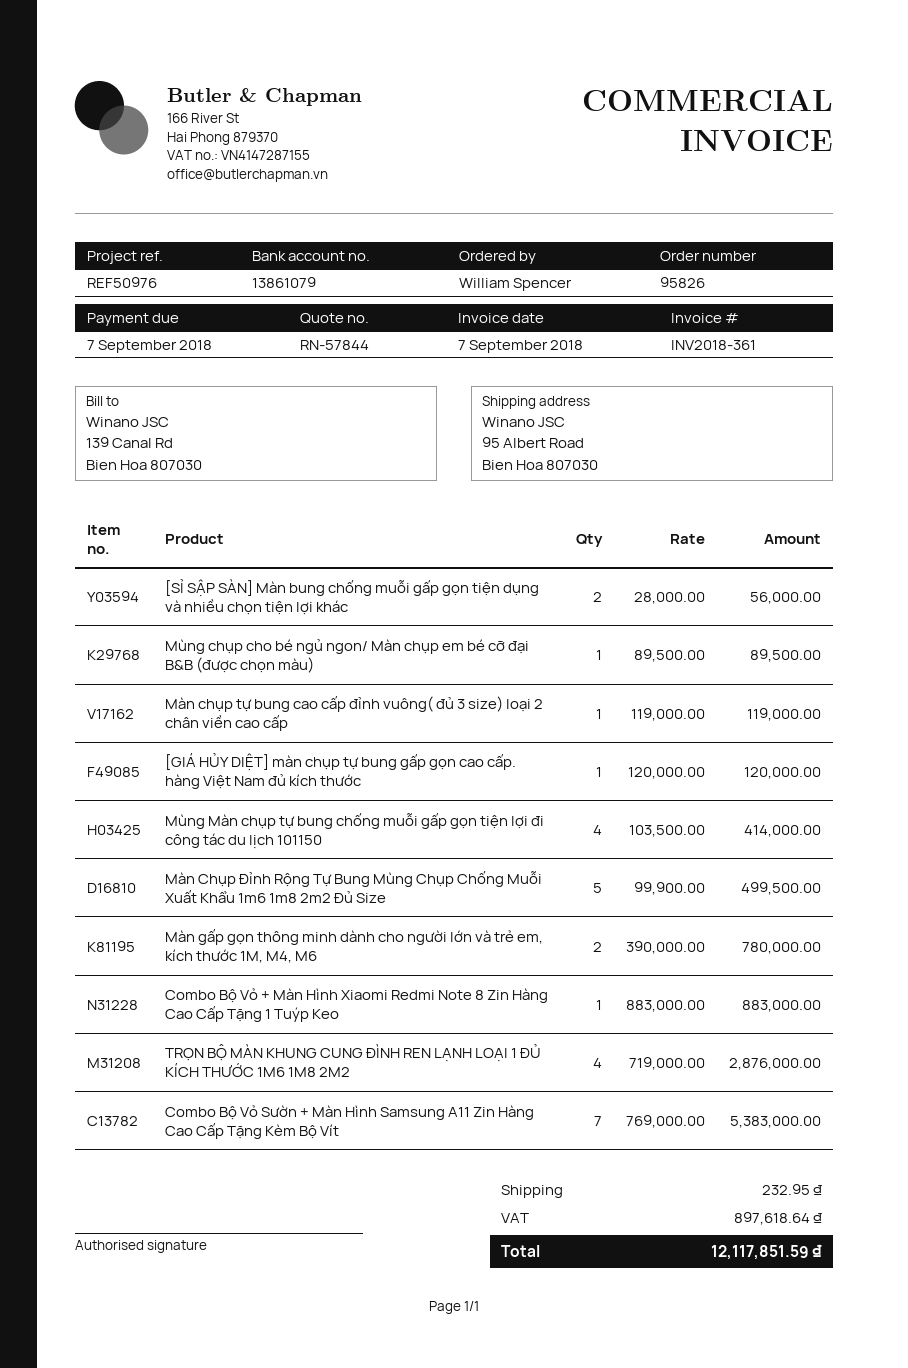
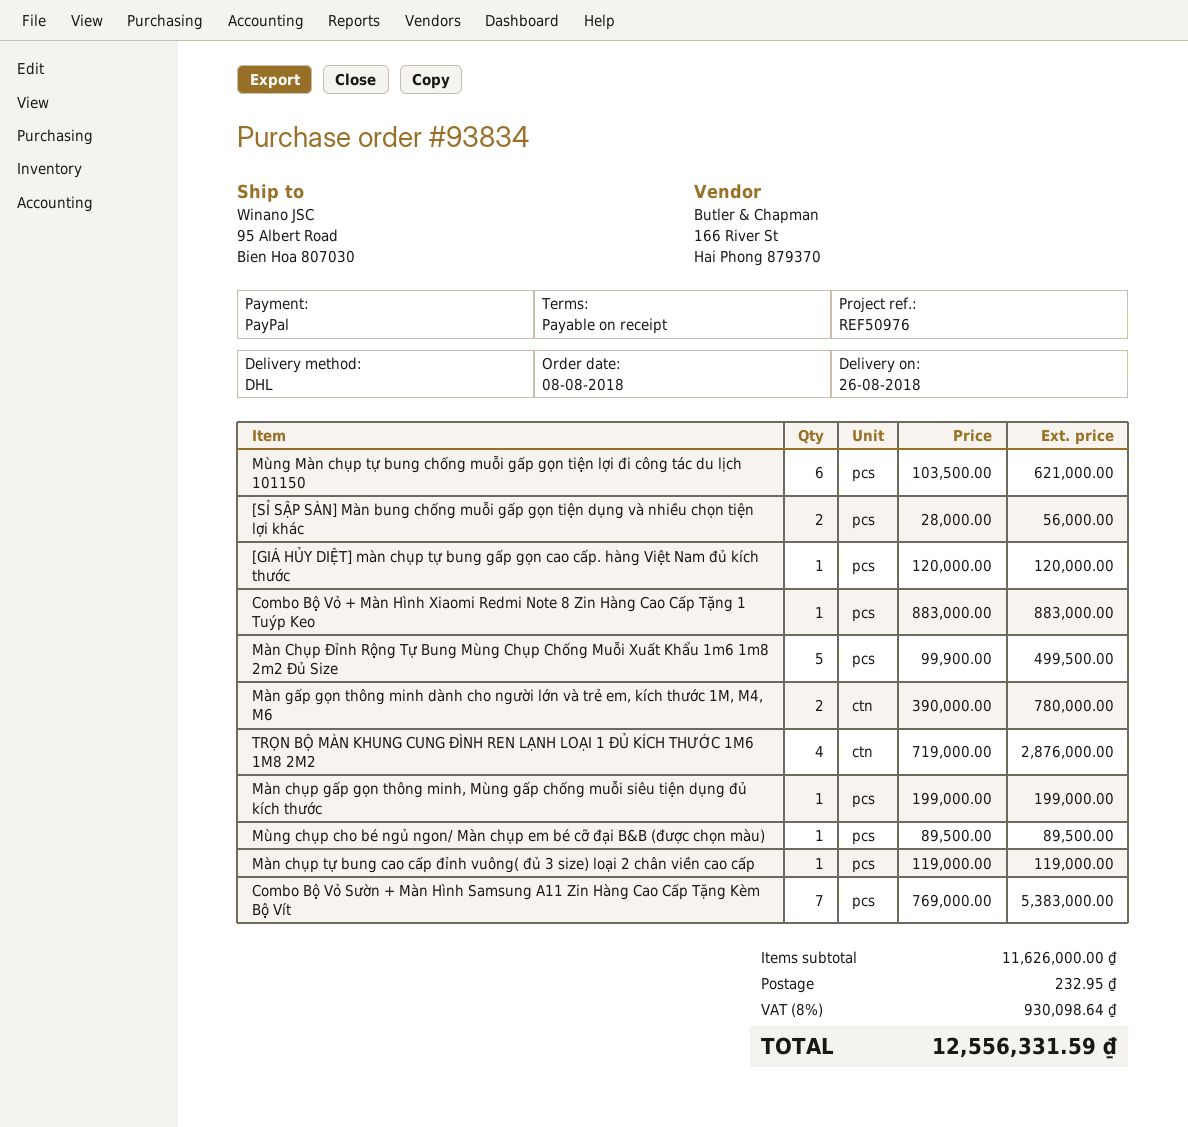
order number: 95826 -> 93834
Mùng Màn chụp tự bung chống muỗi gấp gọn tiện lợi đi công tác du lịch 101150: 4 x 103500.00 = 414000.00 -> 6 x 103500.00 = 621000.00
Màn chụp gấp gọn thông minh, Mùng gấp chống muỗi siêu tiện dụng đủ kích thước: none -> 1 x 199000.00 = 199000.00
tax: 897618.64 -> 930098.64
total: 12117851.59 -> 12556331.59

